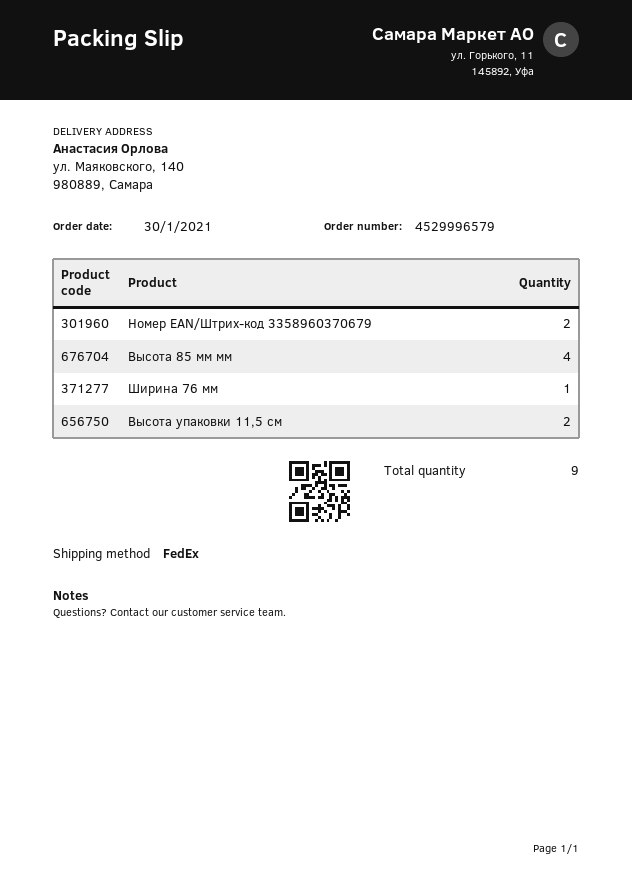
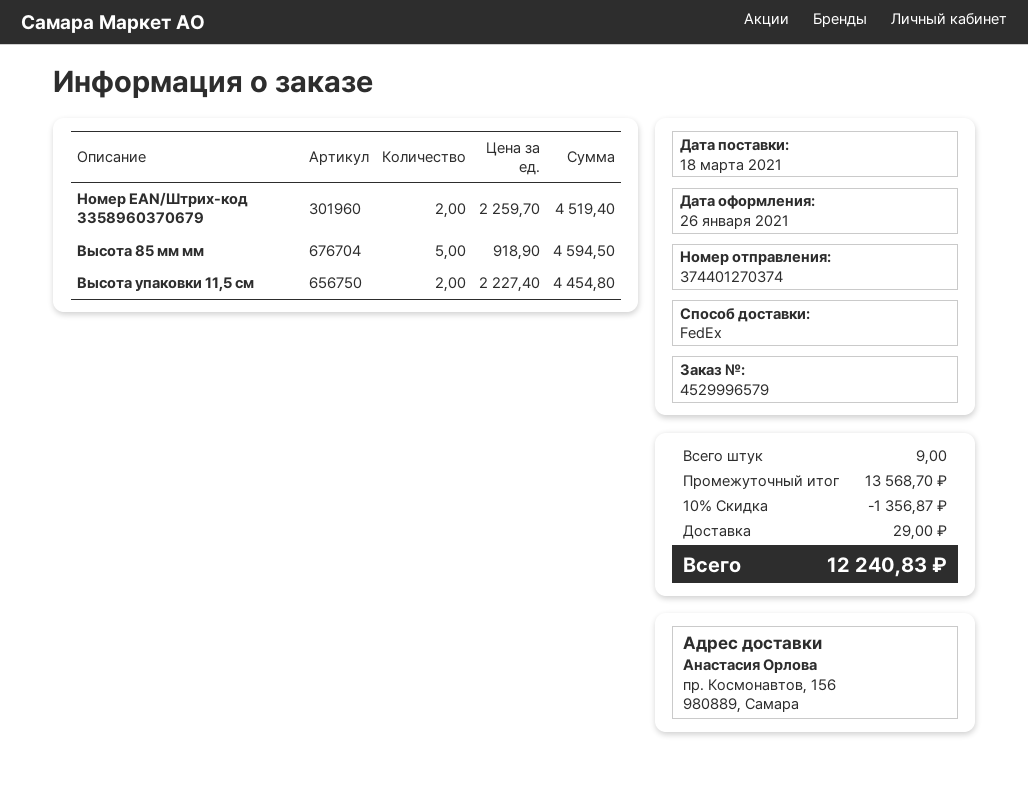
order date: 2021-01-30 -> 2021-01-26
ship to: ул. Маяковского, 140, 980889, Самара -> пр. Космонавтов, 156, 980889, Самара
Высота 85 мм мм: 4 -> 5
Ширина 76 мм: 1 -> none

